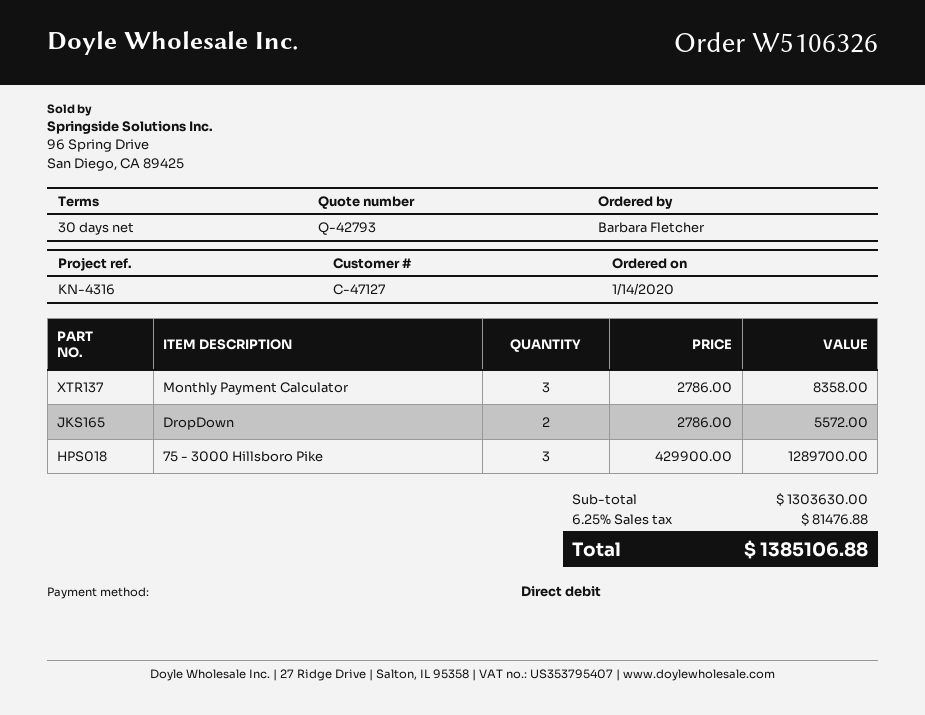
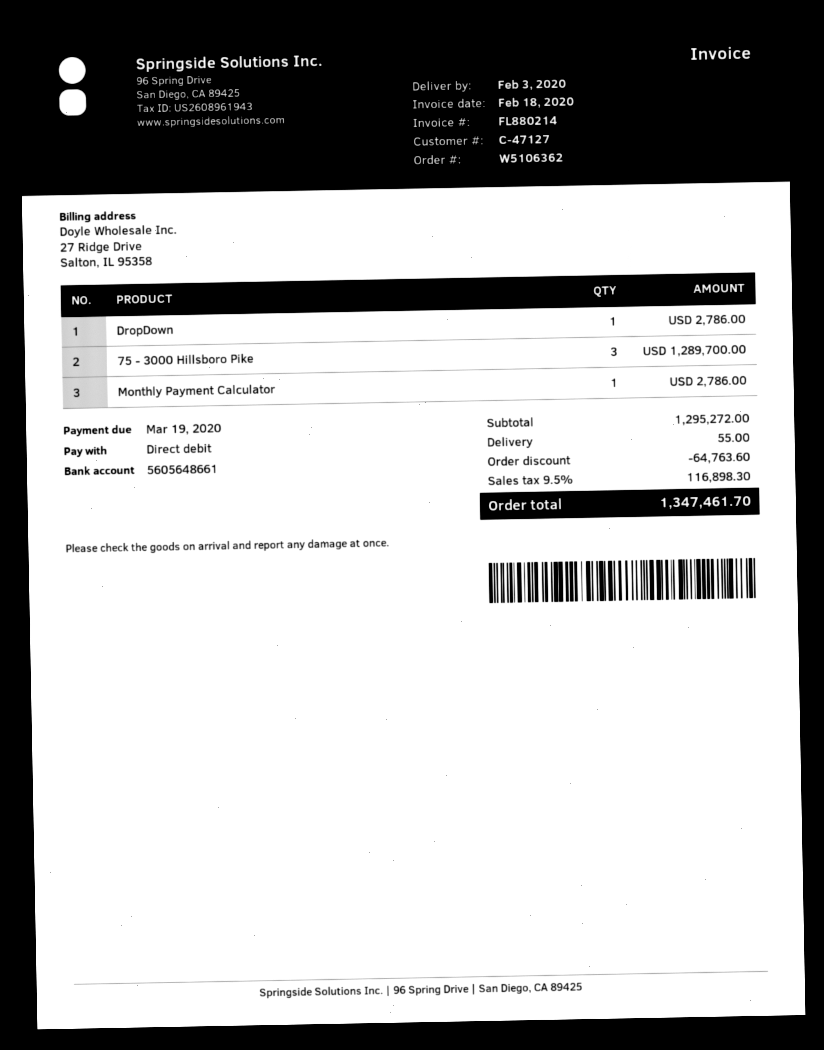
order number: W5106326 -> W5106362
Monthly Payment Calculator: 3 for 8358.00 -> 1 for 2786.00
DropDown: 2 for 5572.00 -> 1 for 2786.00
subtotal: 1303630.00 -> 1295272.00
discount: none -> 64763.60
shipping: none -> 55.00
tax: 6.25% = 81476.88 -> 9.5% = 116898.30
total: 1385106.88 -> 1347461.70

